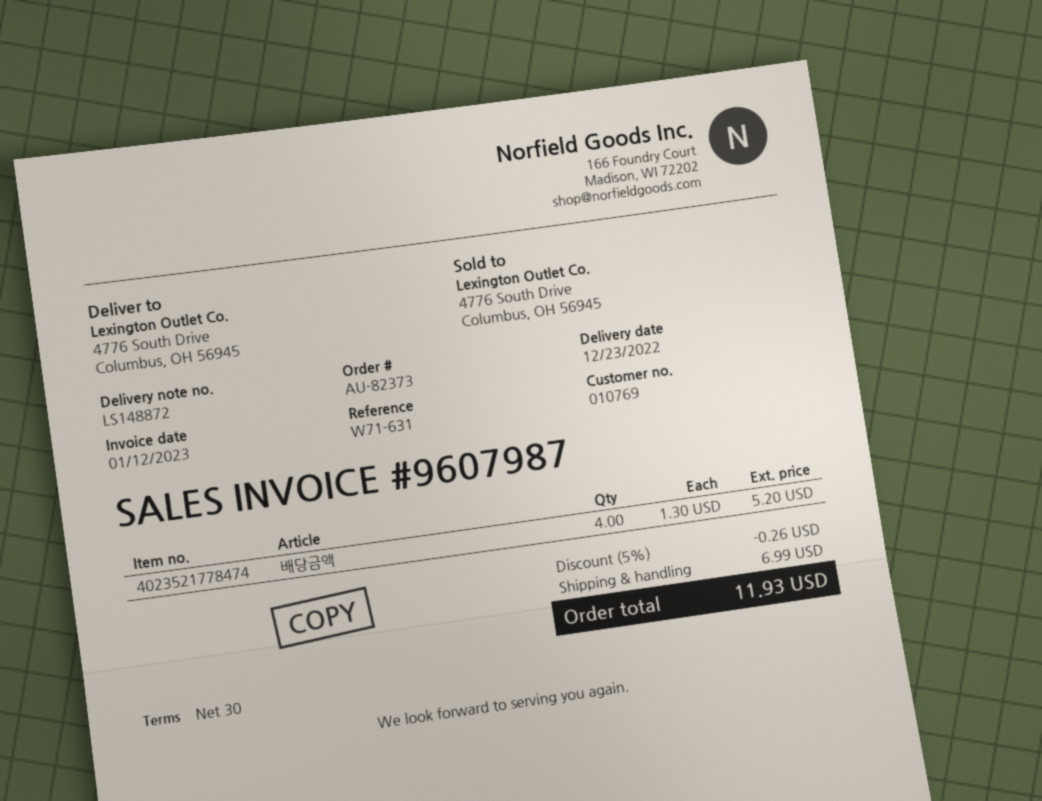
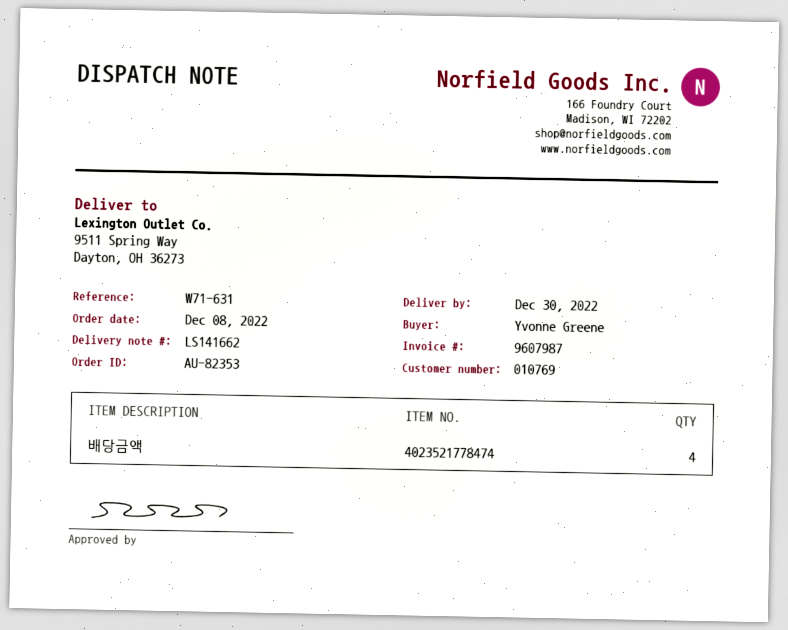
order number: AU-82373 -> AU-82353
delivery note number: LS148872 -> LS141662
delivery date: 2022-12-23 -> 2022-12-30
ship to: 4776 South Drive, Columbus, OH 56945 -> 9511 Spring Way, Dayton, OH 36273

